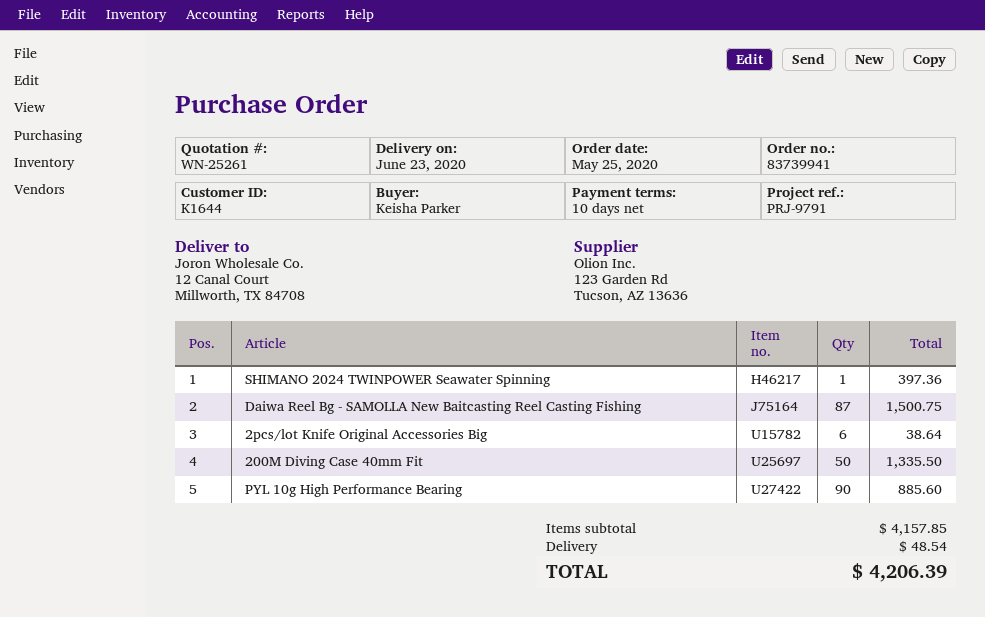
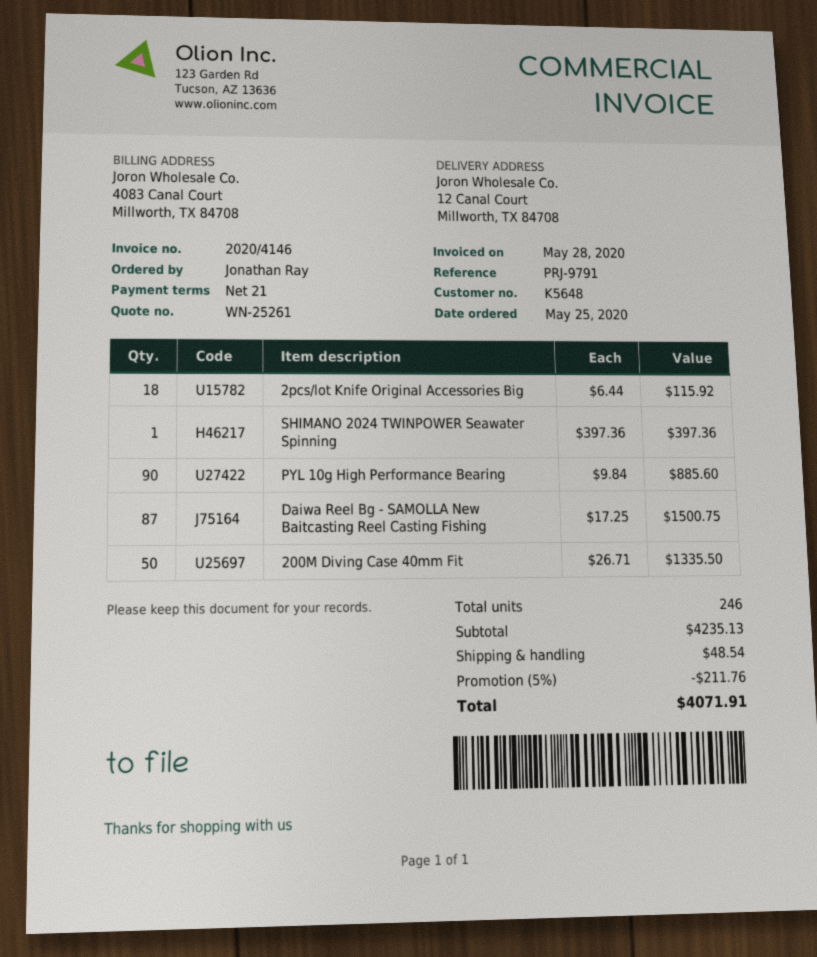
payment terms: 10 days -> 21 days
customer number: K1644 -> K5648
ordered by: Keisha Parker -> Jonathan Ray
2pcs/lot Knife Original Accessories Big: 6 for 38.64 -> 18 for 115.92
subtotal: 4157.85 -> 4235.13
discount: none -> 5% = 211.76
total: 4206.39 -> 4071.91

